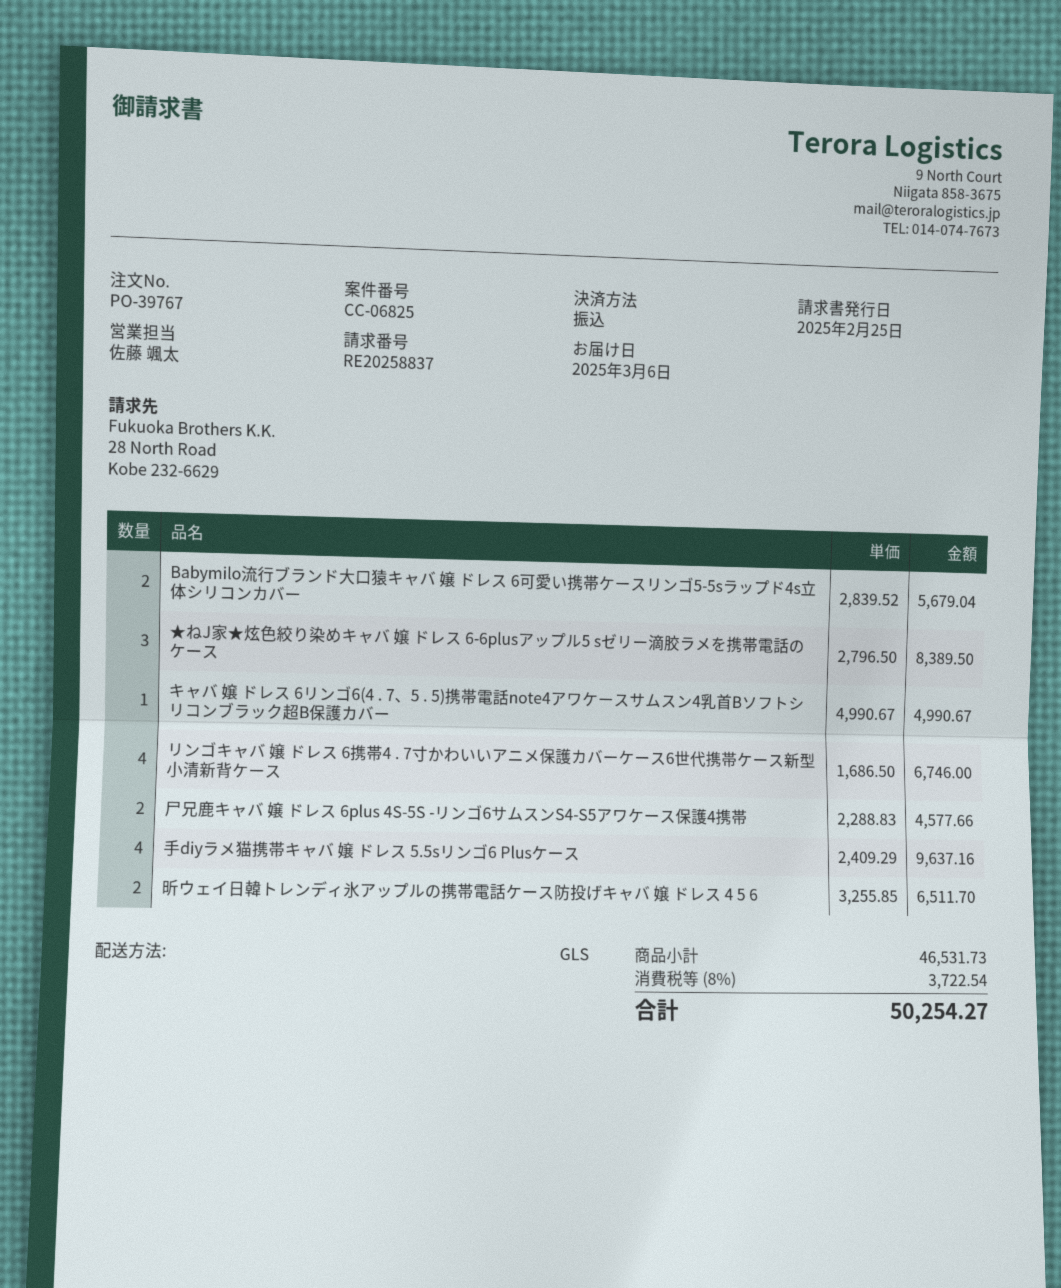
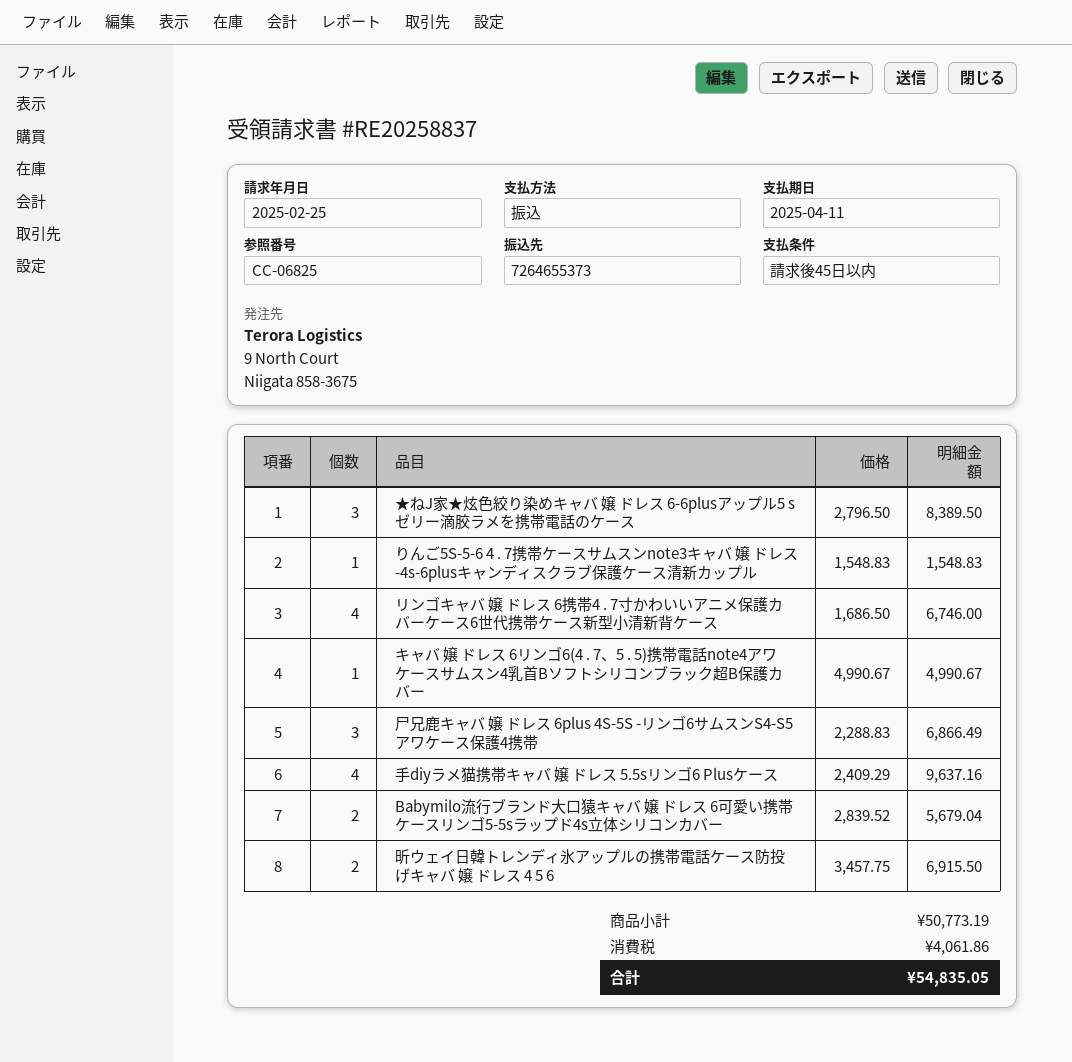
尸兄鹿キャバ 嬢 ドレス 6plus 4S-5S -リンゴ6サムスンS4-S5アワケース保護4携帯: 2 x 2288.83 = 4577.66 -> 3 x 2288.83 = 6866.49
昕ウェイ日韓トレンディ氷アップルの携帯電話ケース防投げキャバ 嬢 ドレス 4 5 6: 2 x 3255.85 = 6511.70 -> 2 x 3457.75 = 6915.50
りんご5S-5-6 4 . 7携帯ケースサムスンnote3キャバ 嬢 ドレス -4s-6plusキャンディスクラブ保護ケース清新カップル: none -> 1 x 1548.83 = 1548.83
subtotal: 46531.73 -> 50773.19
tax: 3722.54 -> 4061.86
total: 50254.27 -> 54835.05

